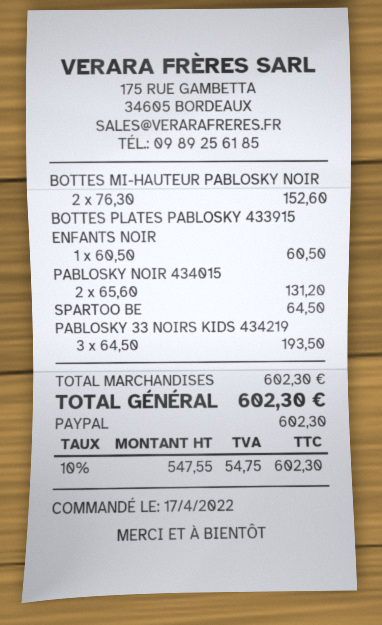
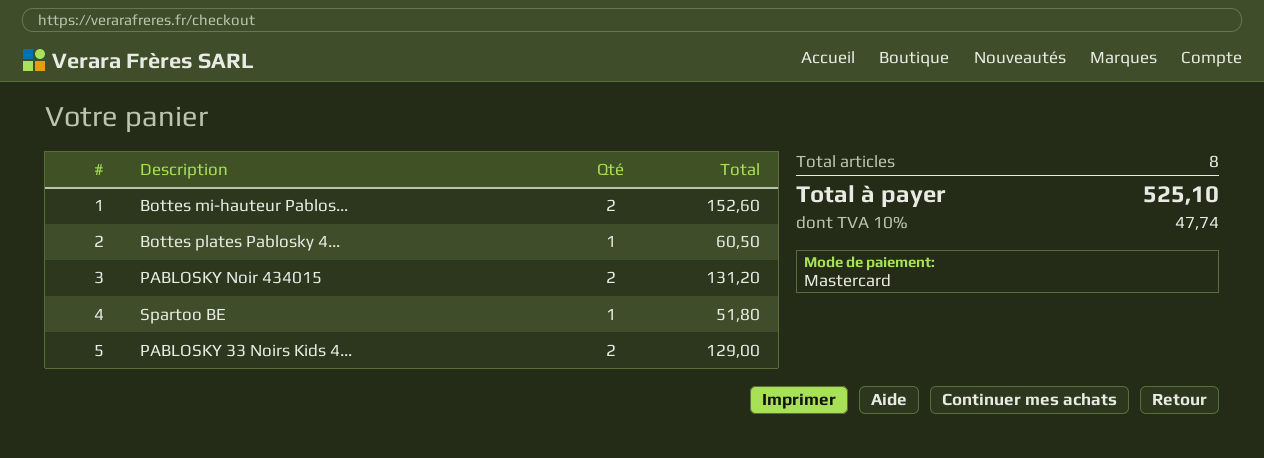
payment method: PayPal -> Mastercard
SPARTOO BE: 1 for 64.50 -> 1 for 51.80
PABLOSKY 33 NOIRS KIDS 434219: 3 for 193.50 -> 2 for 129.00
tax: 10% = 54.75 -> 10% = 47.74
total: 602.30 -> 525.10

